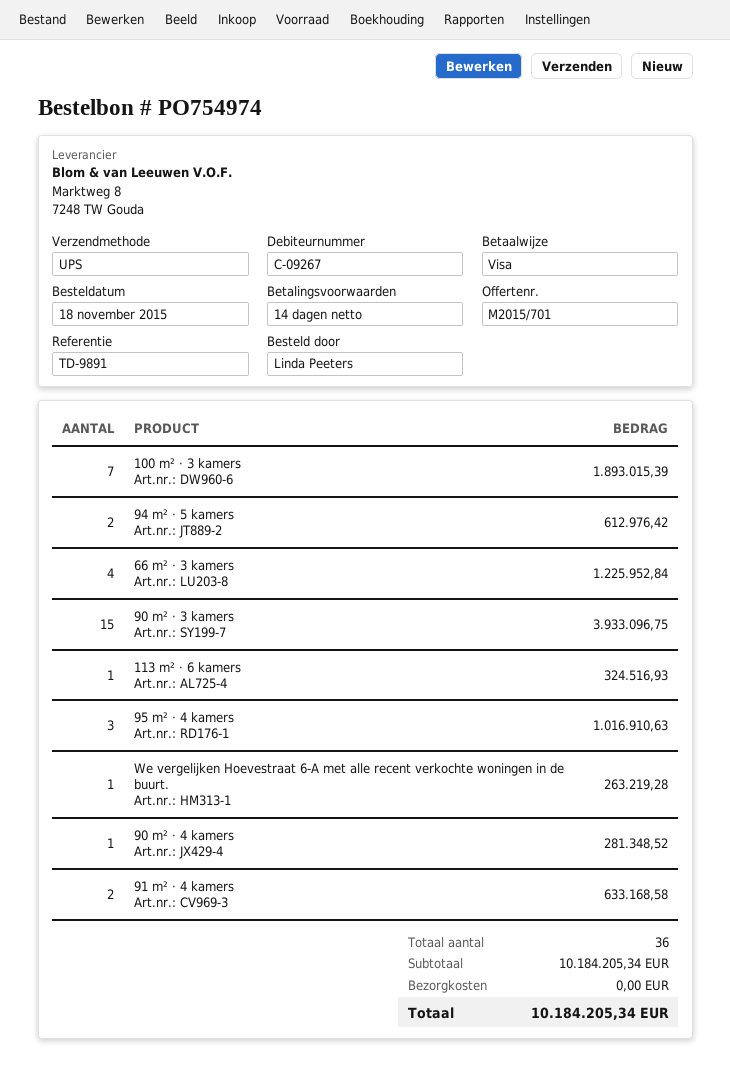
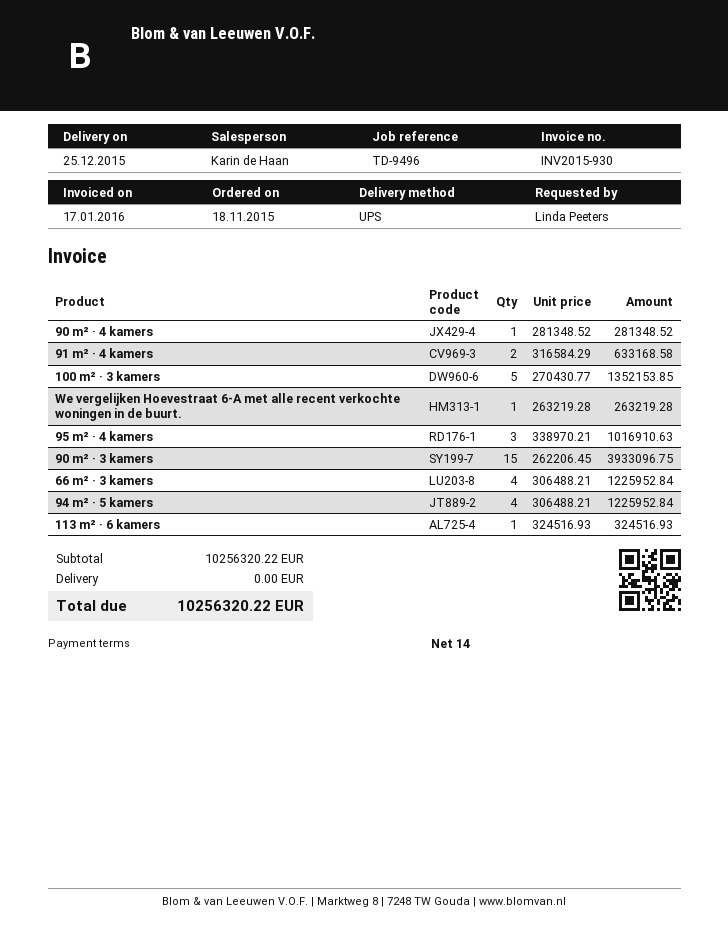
reference: TD-9891 -> TD-9496
100 m² · 3 kamers: 7 for 1893015.39 -> 5 for 1352153.85
94 m² · 5 kamers: 2 for 612976.42 -> 4 for 1225952.84
subtotal: 10184205.34 -> 10256320.22
total: 10184205.34 -> 10256320.22

